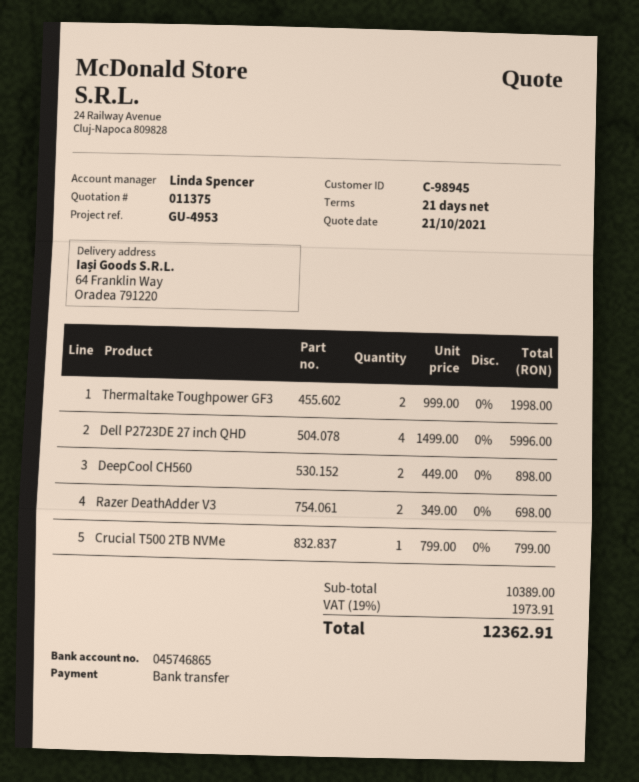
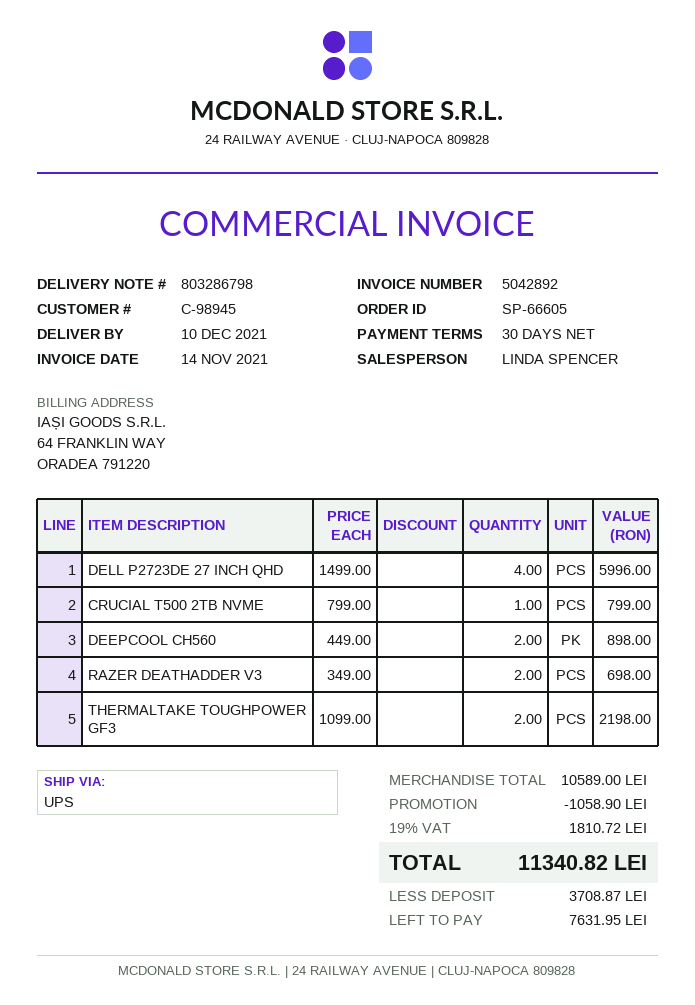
payment terms: 21 days -> 30 days
Thermaltake Toughpower GF3: 2 x 999.00 = 1998.00 -> 2 x 1099.00 = 2198.00
subtotal: 10389.00 -> 10589.00
discount: none -> 1058.90
tax: 19% = 1973.91 -> 19% = 1810.72
total: 12362.91 -> 11340.82

